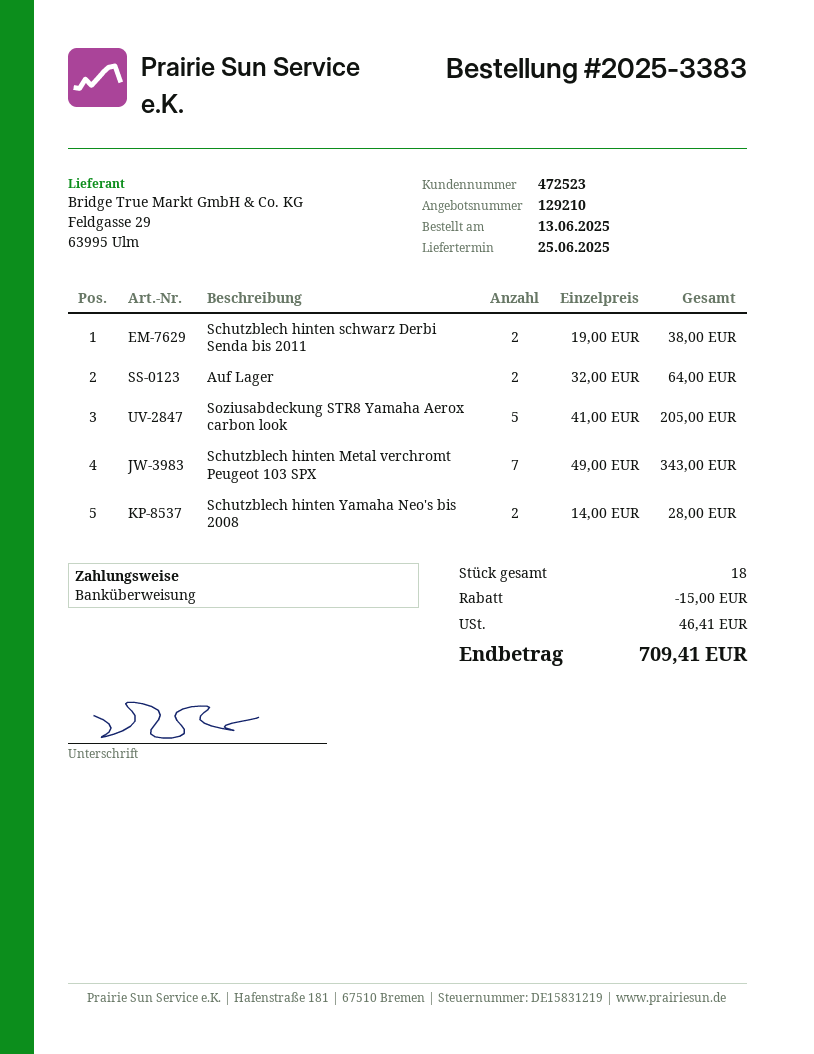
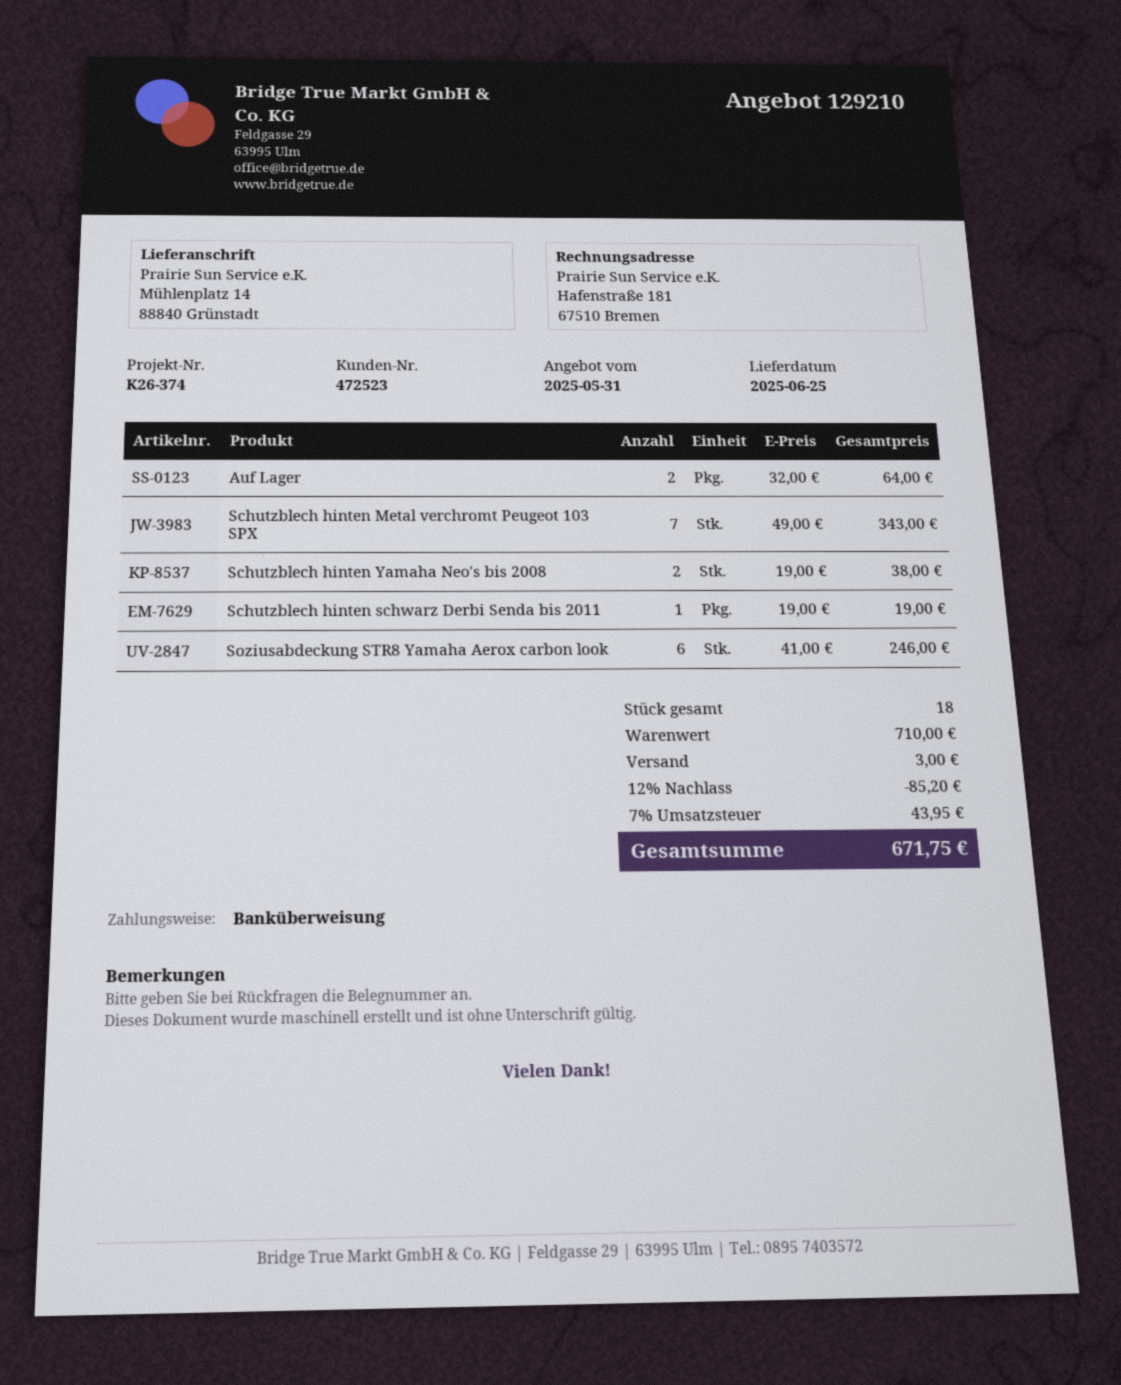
Schutzblech hinten schwarz Derbi Senda bis 2011: 2 x 19.00 = 38.00 -> 1 x 19.00 = 19.00
Soziusabdeckung STR8 Yamaha Aerox carbon look: 5 x 41.00 = 205.00 -> 6 x 41.00 = 246.00
Schutzblech hinten Yamaha Neo's bis 2008: 2 x 14.00 = 28.00 -> 2 x 19.00 = 38.00
discount: 15.00 -> 85.20
shipping: none -> 3.00
tax: 46.41 -> 43.95
total: 709.41 -> 671.75

